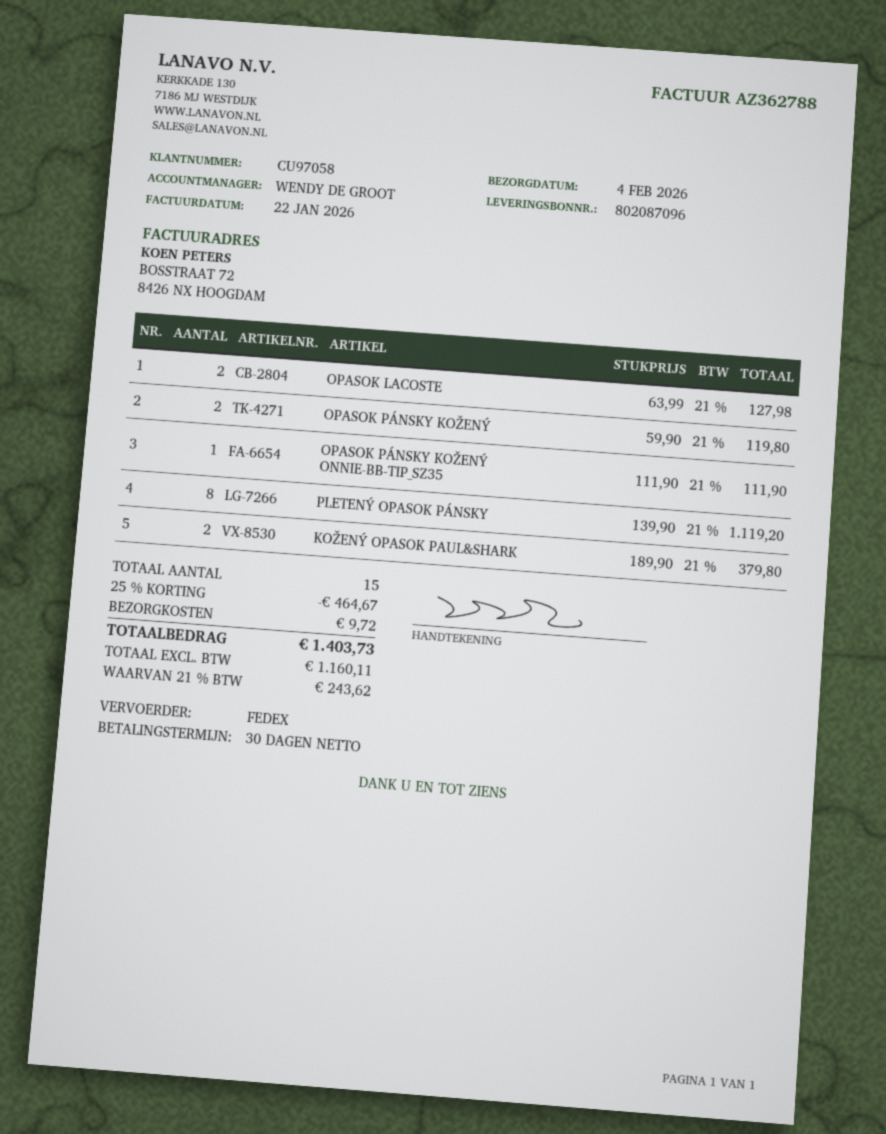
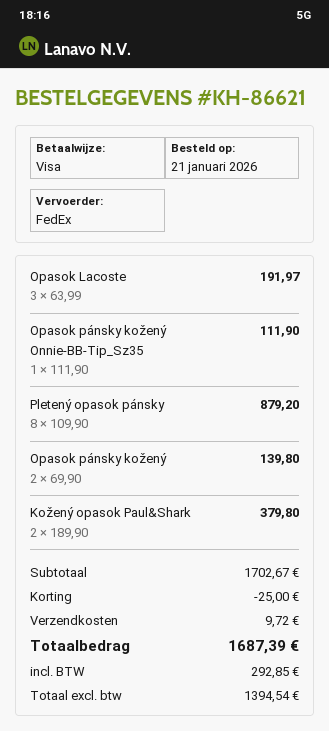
OPASOK LACOSTE: 2 x 63.99 = 127.98 -> 3 x 63.99 = 191.97
OPASOK PÁNSKY KOŽENÝ: 2 x 59.90 = 119.80 -> 2 x 69.90 = 139.80
PLETENÝ OPASOK PÁNSKY: 8 x 139.90 = 1119.20 -> 8 x 109.90 = 879.20
discount: 464.67 -> 25.00
net: 1160.11 -> 1394.54
tax: 243.62 -> 292.85
total: 1403.73 -> 1687.39

